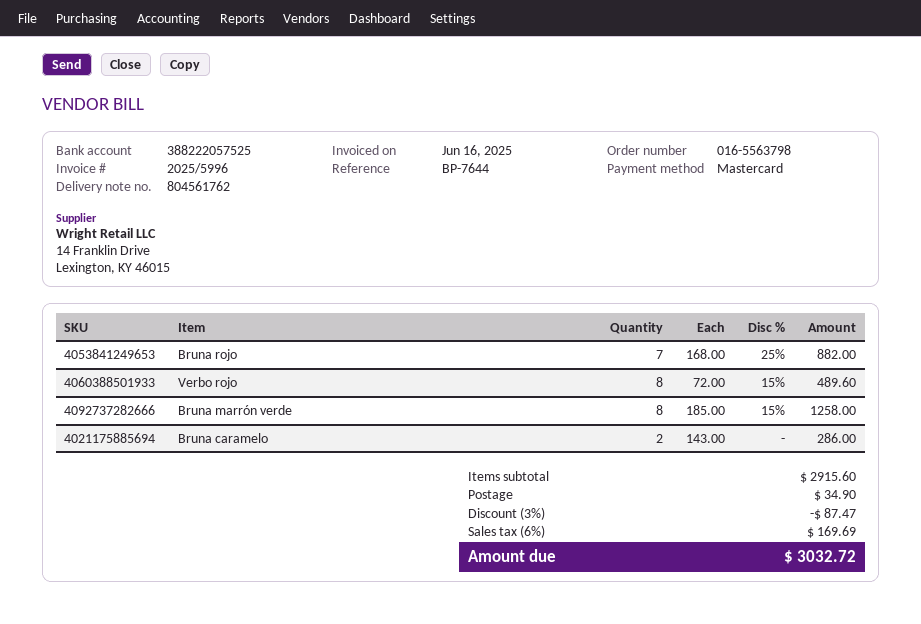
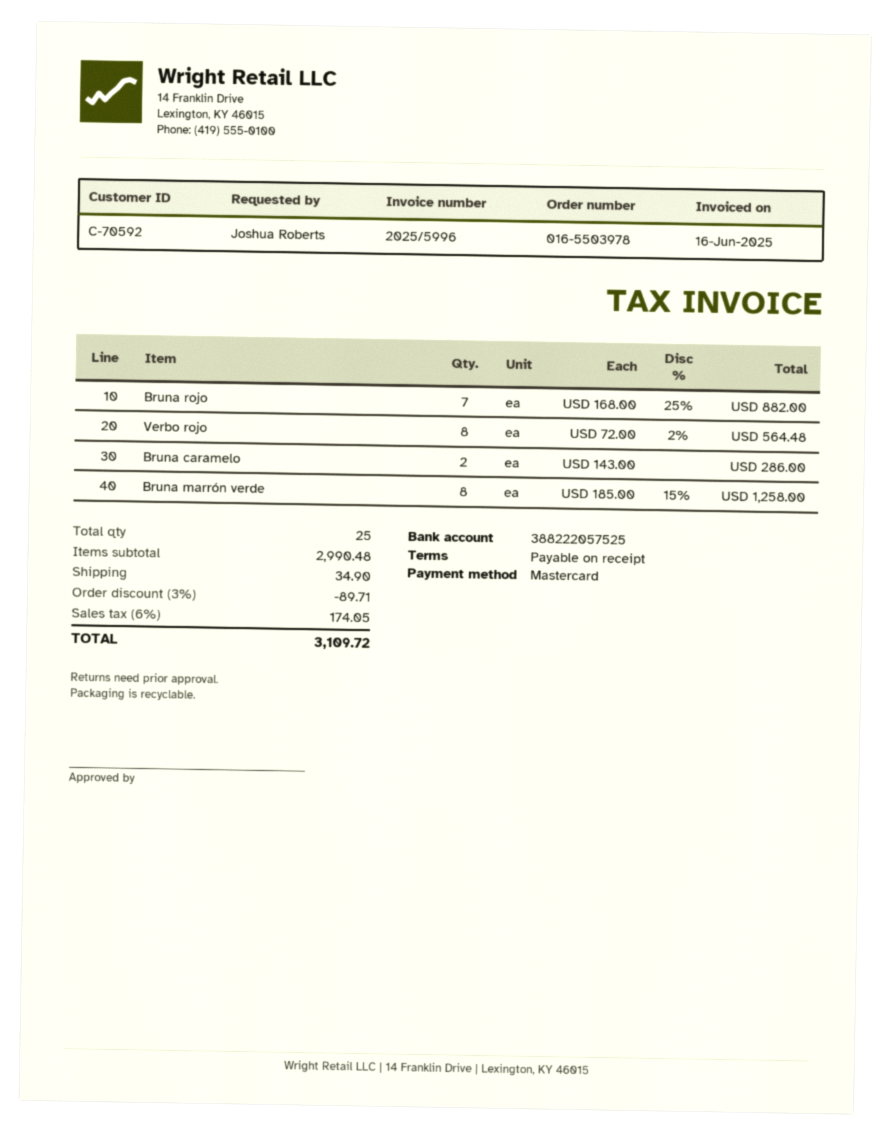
order number: 016-5563798 -> 016-5503978
Verbo rojo: 8 x 72.00 - 15% = 489.60 -> 8 x 72.00 - 2% = 564.48
subtotal: 2915.60 -> 2990.48
discount: 3% = 87.47 -> 3% = 89.71
tax: 6% = 169.69 -> 6% = 174.05
total: 3032.72 -> 3109.72

